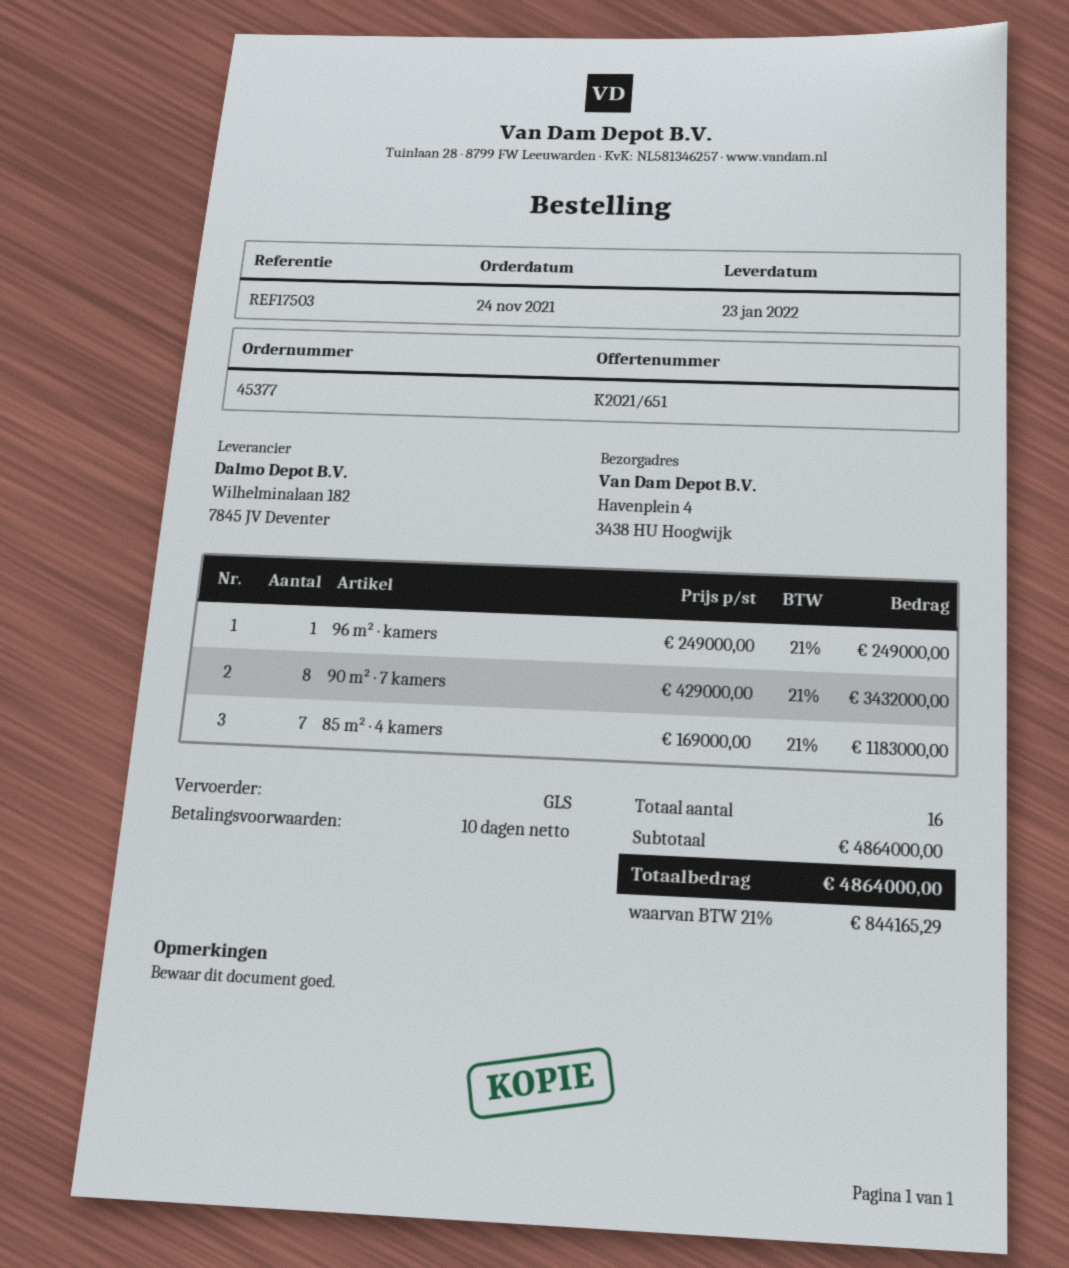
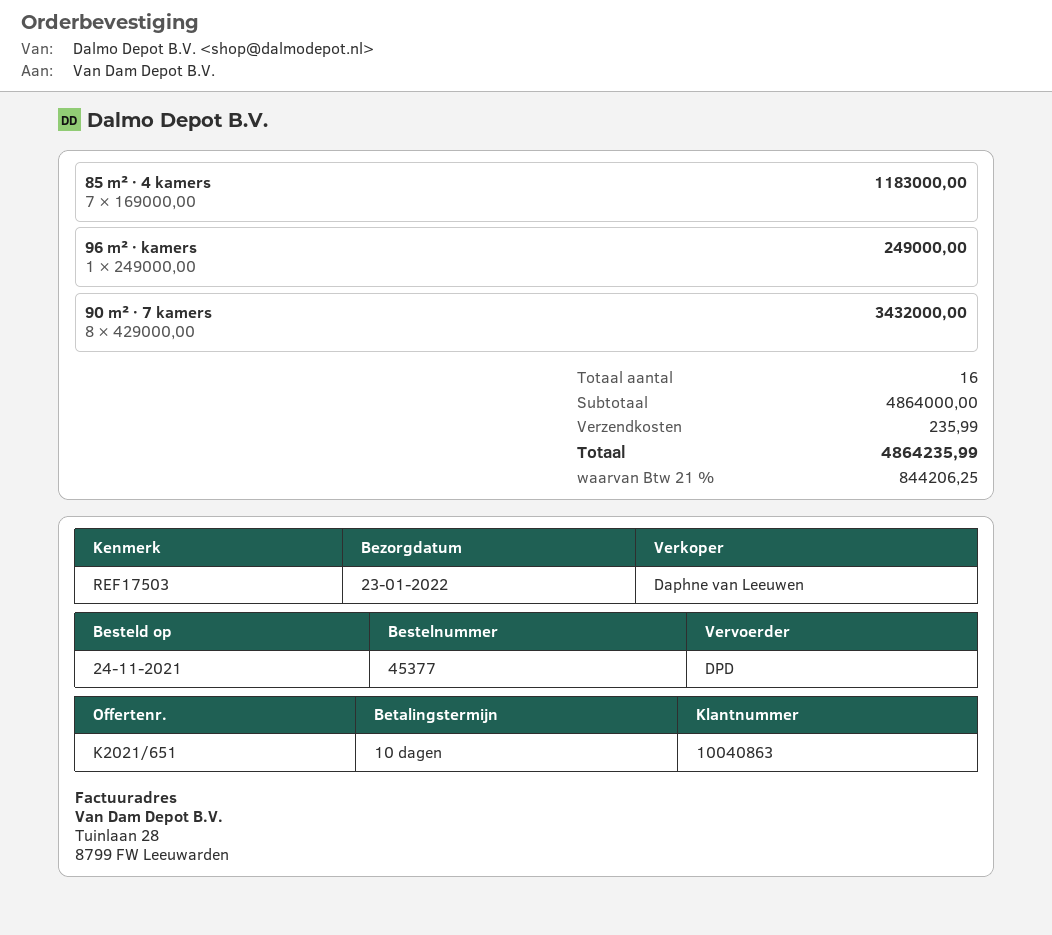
shipping method: GLS -> DPD
shipping: none -> 235.99
tax: 21% = 844165.29 -> 21% = 844206.25
total: 4864000.00 -> 4864235.99

